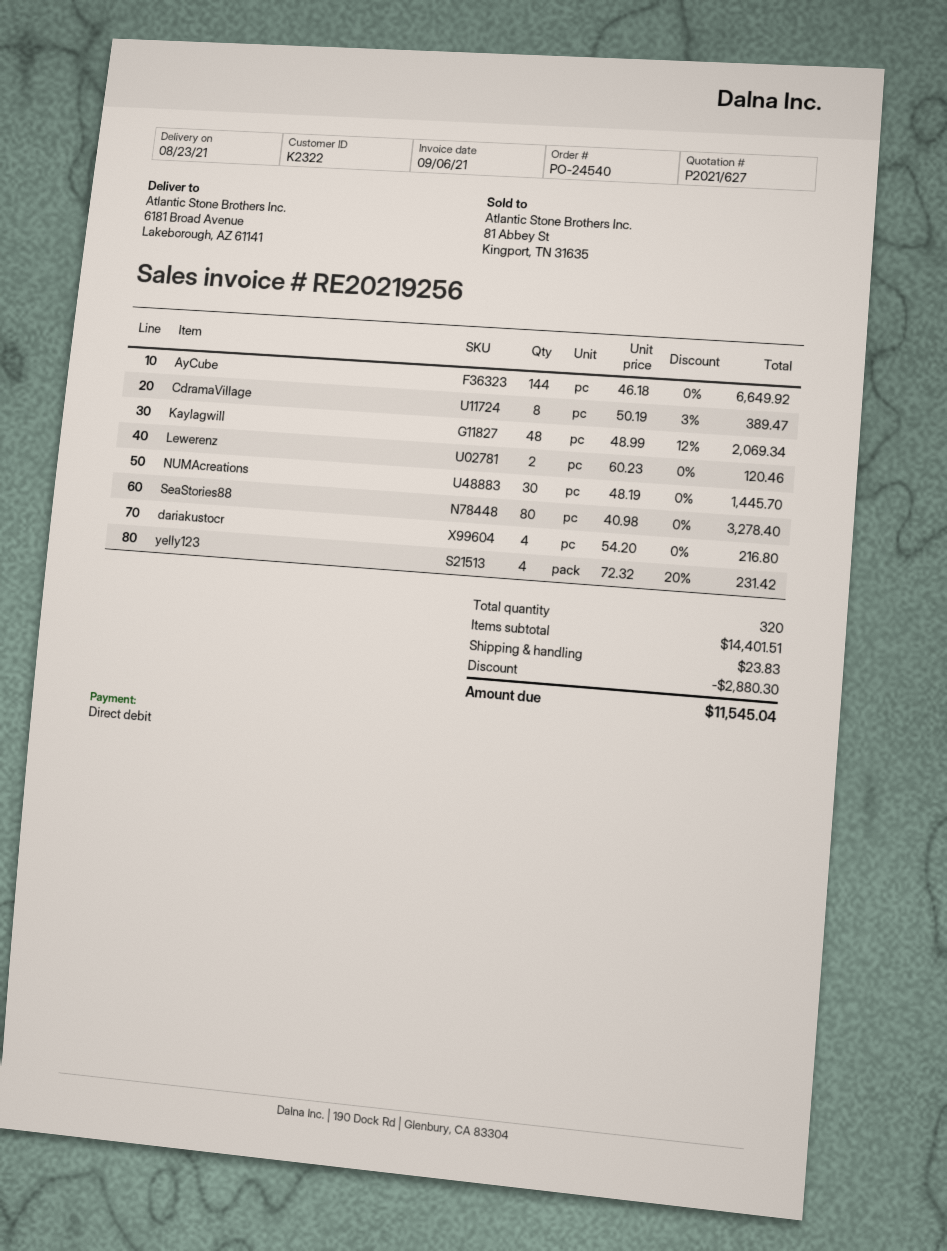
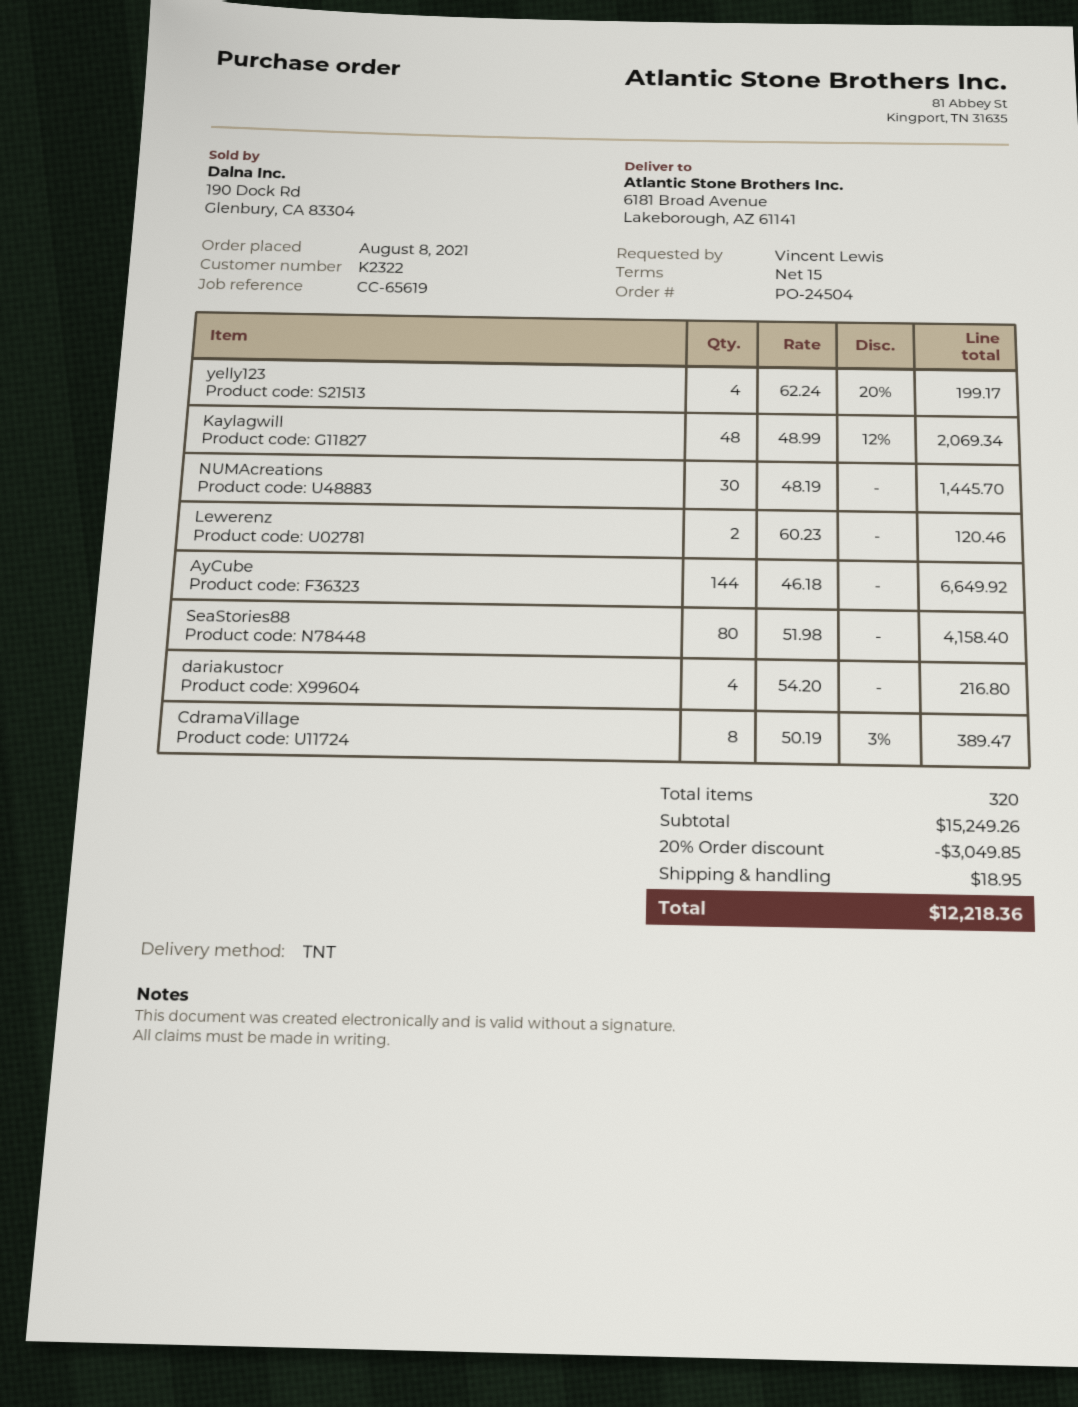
order number: PO-24540 -> PO-24504
SeaStories88: 80 x 40.98 = 3278.40 -> 80 x 51.98 = 4158.40
yelly123: 4 x 72.32 - 20% = 231.42 -> 4 x 62.24 - 20% = 199.17
subtotal: 14401.51 -> 15249.26
discount: 2880.30 -> 3049.85
shipping: 23.83 -> 18.95
total: 11545.04 -> 12218.36

